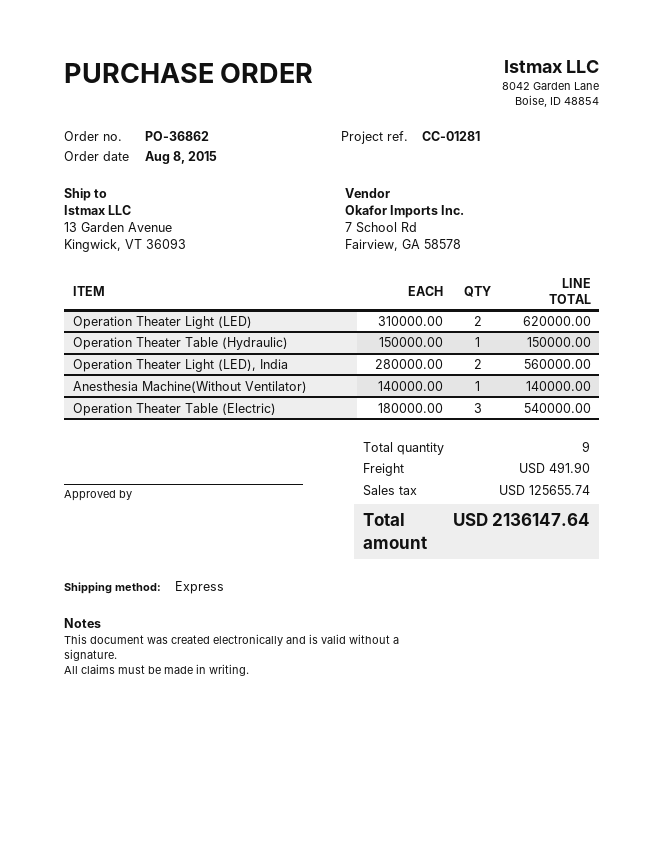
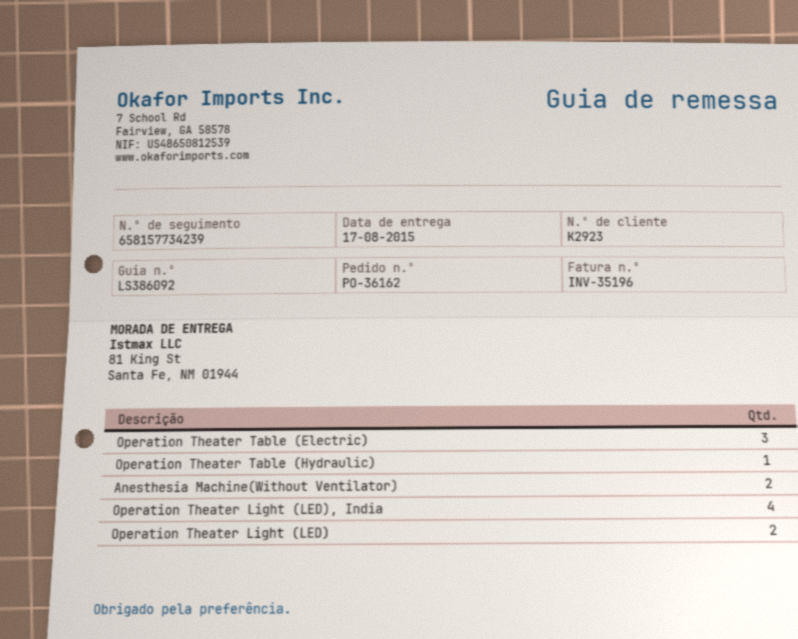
order number: PO-36862 -> PO-36162
ship to: 13 Garden Avenue, Kingwick, VT 36093 -> 81 King St, Santa Fe, NM 01944
Operation Theater Light (LED), India: 2 -> 4
Anesthesia Machine(Without Ventilator): 1 -> 2

